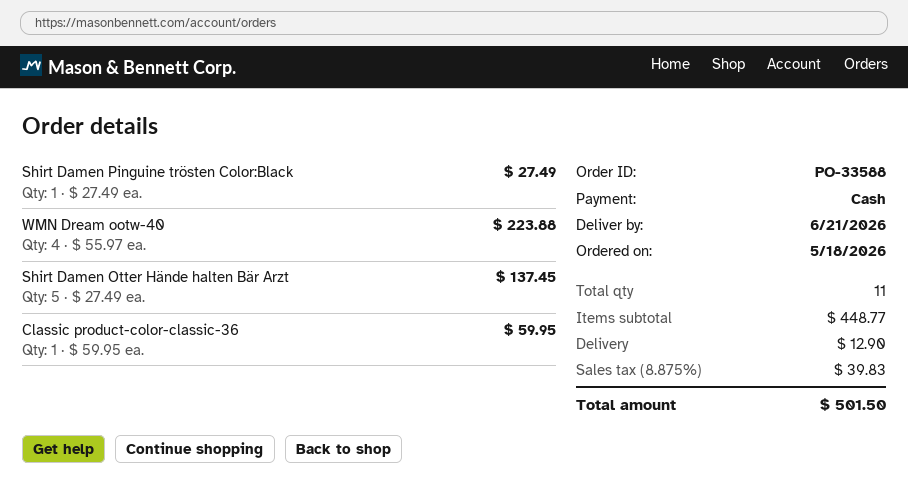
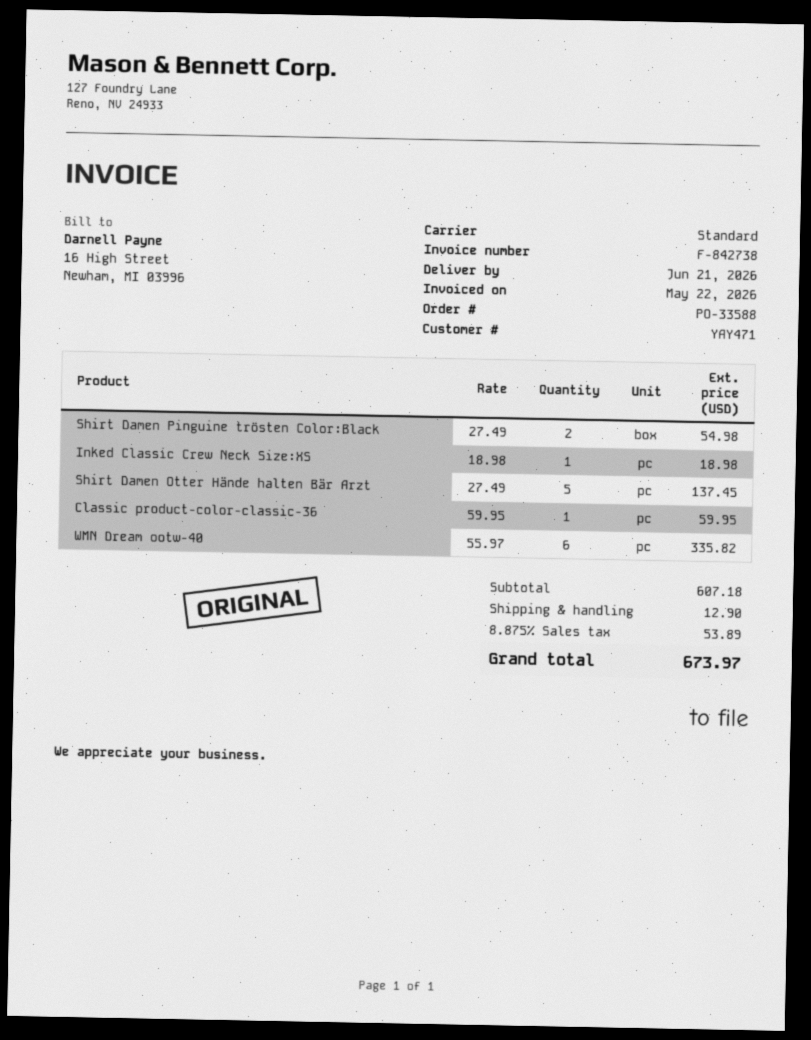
Shirt Damen Pinguine trösten Color:Black: 1 x 27.49 = 27.49 -> 2 x 27.49 = 54.98
WMN Dream ootw-40: 4 x 55.97 = 223.88 -> 6 x 55.97 = 335.82
Inked Classic Crew Neck Size:XS: none -> 1 x 18.98 = 18.98
subtotal: 448.77 -> 607.18
tax: 8.875% = 39.83 -> 8.875% = 53.89
total: 501.50 -> 673.97

